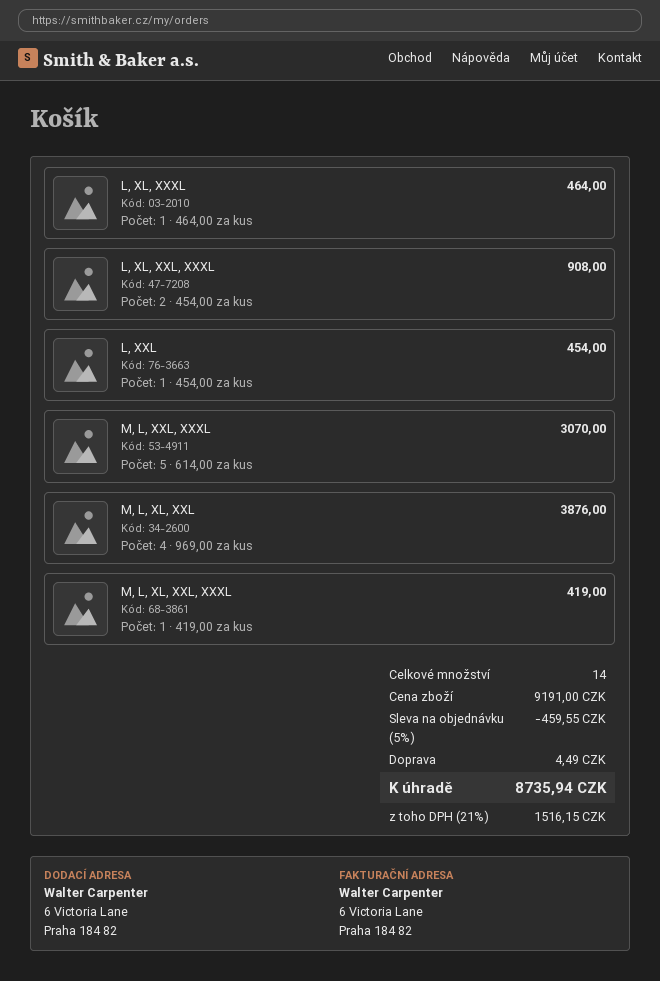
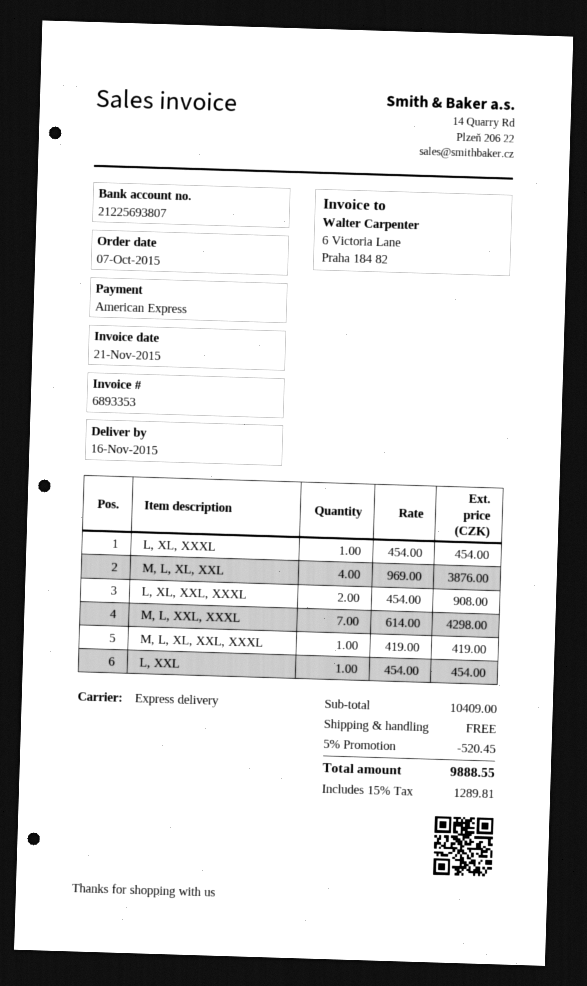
L, XL, XXXL: 1 x 464.00 = 464.00 -> 1 x 454.00 = 454.00
M, L, XXL, XXXL: 5 x 614.00 = 3070.00 -> 7 x 614.00 = 4298.00
subtotal: 9191.00 -> 10409.00
discount: 5% = 459.55 -> 5% = 520.45
shipping: 4.49 -> 0.00
tax: 21% = 1516.15 -> 15% = 1289.81
total: 8735.94 -> 9888.55

